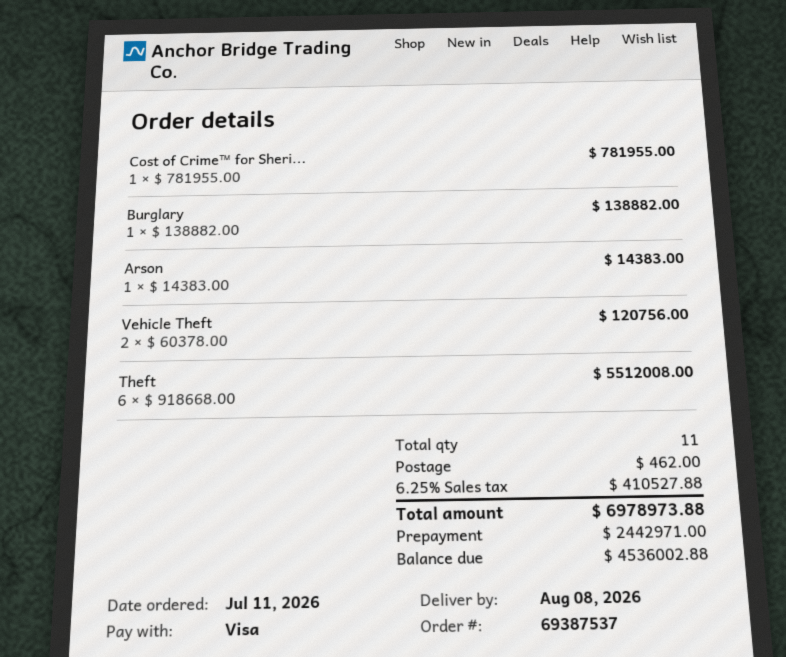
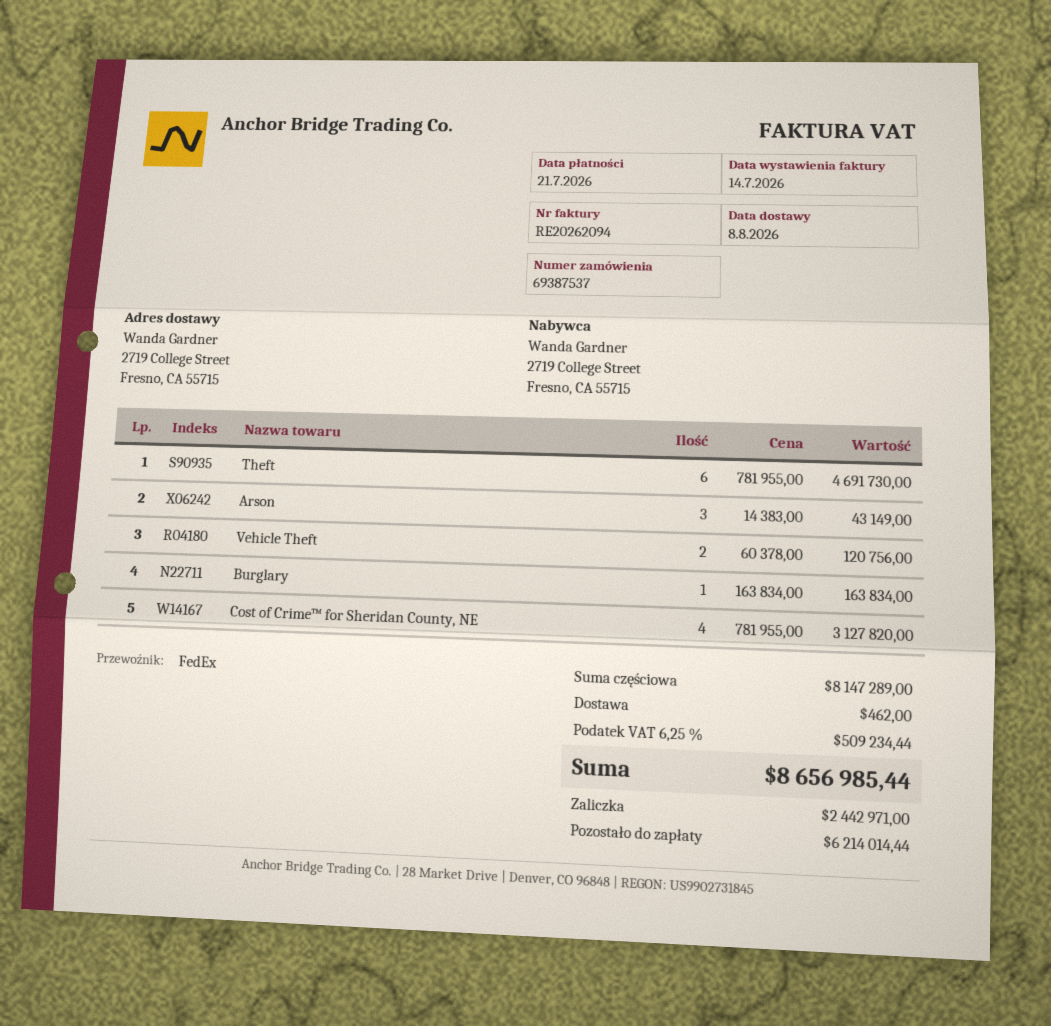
Cost of Crime™ for Sheri...: 1 x 781955.00 = 781955.00 -> 4 x 781955.00 = 3127820.00
Burglary: 1 x 138882.00 = 138882.00 -> 1 x 163834.00 = 163834.00
Arson: 1 x 14383.00 = 14383.00 -> 3 x 14383.00 = 43149.00
Theft: 6 x 918668.00 = 5512008.00 -> 6 x 781955.00 = 4691730.00
tax: 6.25% = 410527.88 -> 6.25% = 509234.44
total: 6978973.88 -> 8656985.44
balance: 4536002.88 -> 6214014.44

